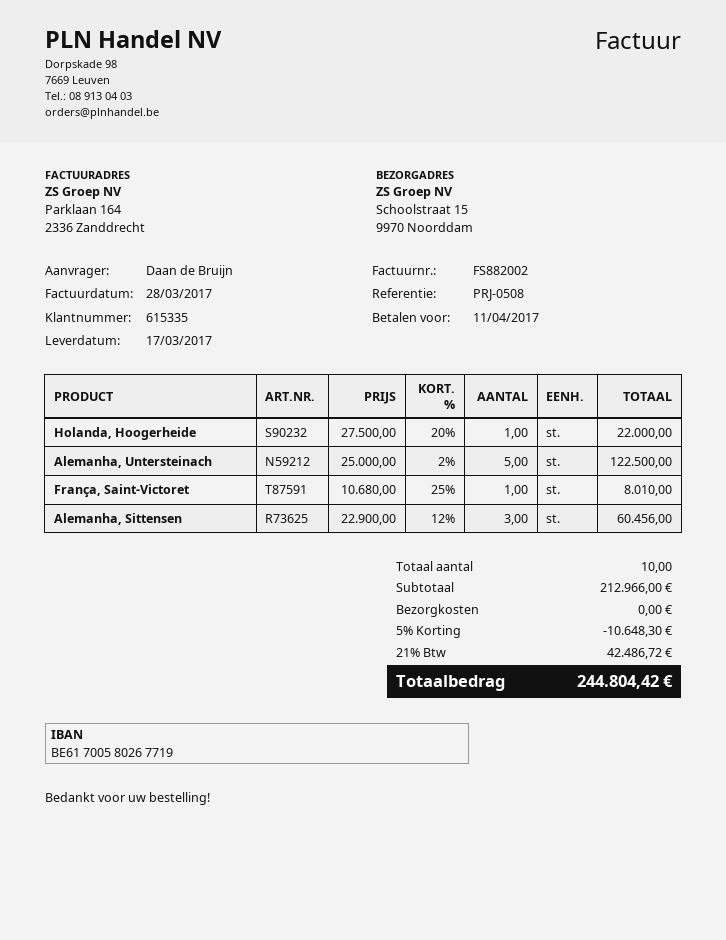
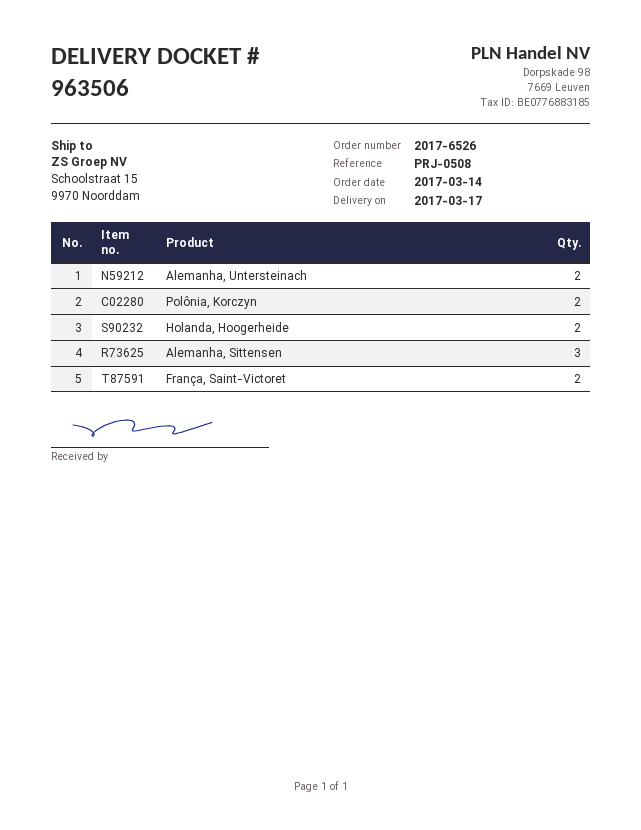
Holanda, Hoogerheide: 1 -> 2
Alemanha, Untersteinach: 5 -> 2
França, Saint-Victoret: 1 -> 2
Polônia, Korczyn: none -> 2

